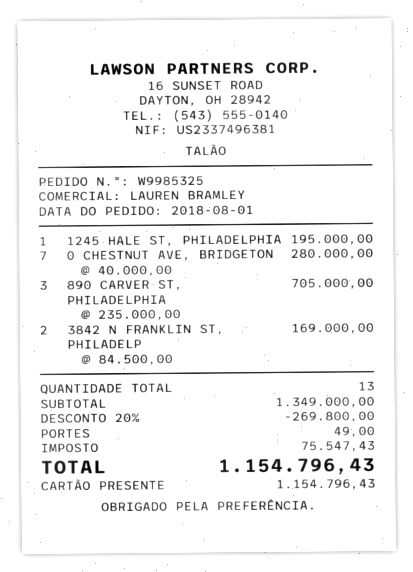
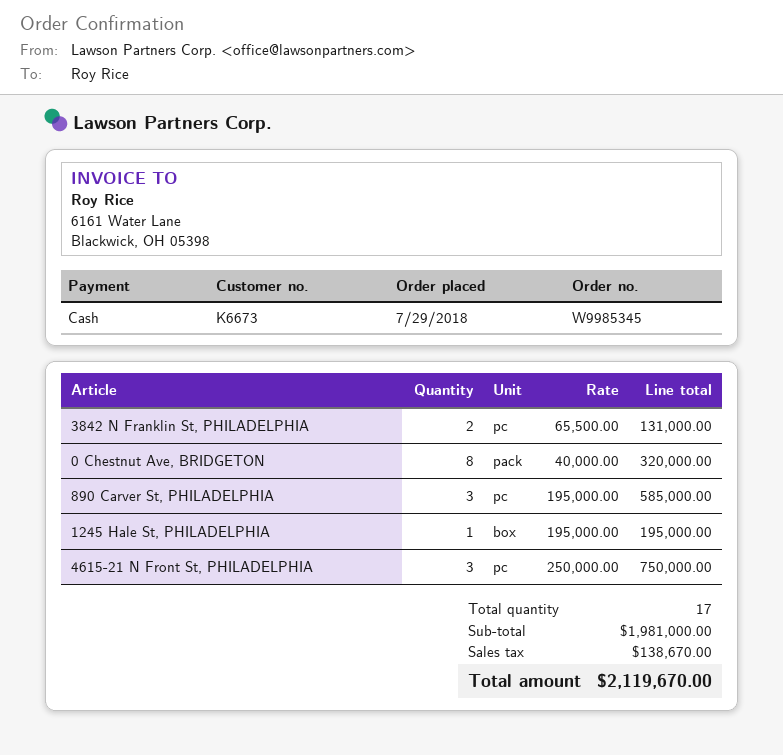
order number: W9985325 -> W9985345
order date: 2018-08-01 -> 2018-07-29
payment method: gift card -> cash
0 CHESTNUT AVE, BRIDGETON: 7 x 40000.00 = 280000.00 -> 8 x 40000.00 = 320000.00
890 CARVER ST, PHILADELPHIA: 3 x 235000.00 = 705000.00 -> 3 x 195000.00 = 585000.00
3842 N FRANKLIN ST, PHILADELP: 2 x 84500.00 = 169000.00 -> 2 x 65500.00 = 131000.00
4615-21 N Front St, PHILADELPHIA: none -> 3 x 250000.00 = 750000.00
total quantity: 13 -> 17
subtotal: 1349000.00 -> 1981000.00
discount: 20% = 269800.00 -> none
shipping: 49.00 -> none
tax: 75547.43 -> 138670.00
total: 1154796.43 -> 2119670.00

